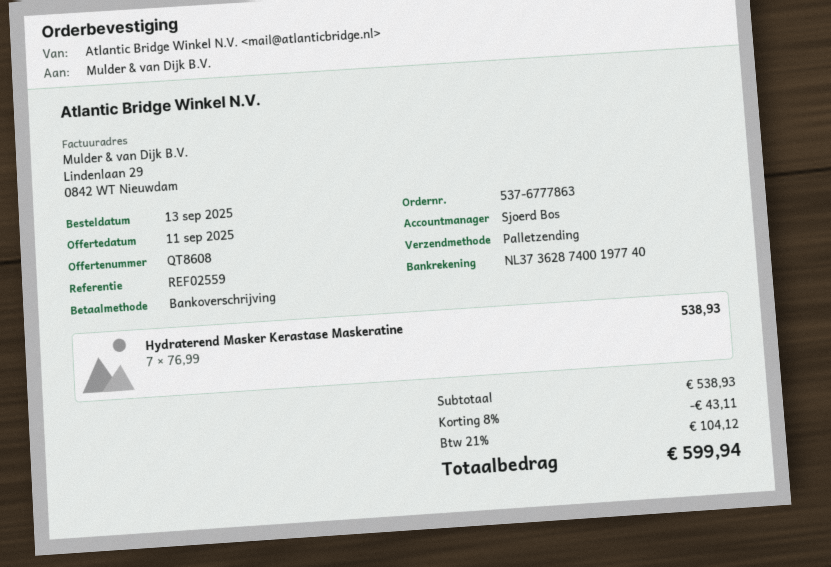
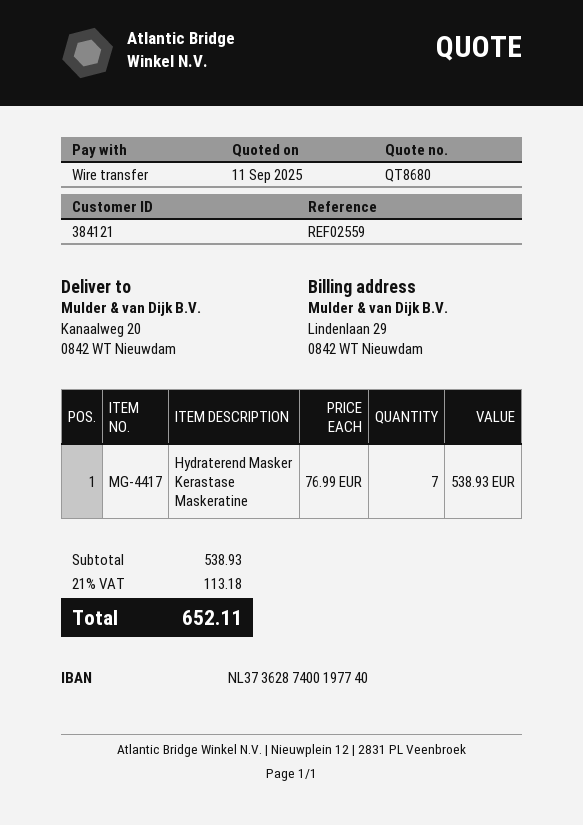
quote number: QT8608 -> QT8680
discount: 8% = 43.11 -> none
tax: 21% = 104.12 -> 21% = 113.18
total: 599.94 -> 652.11

